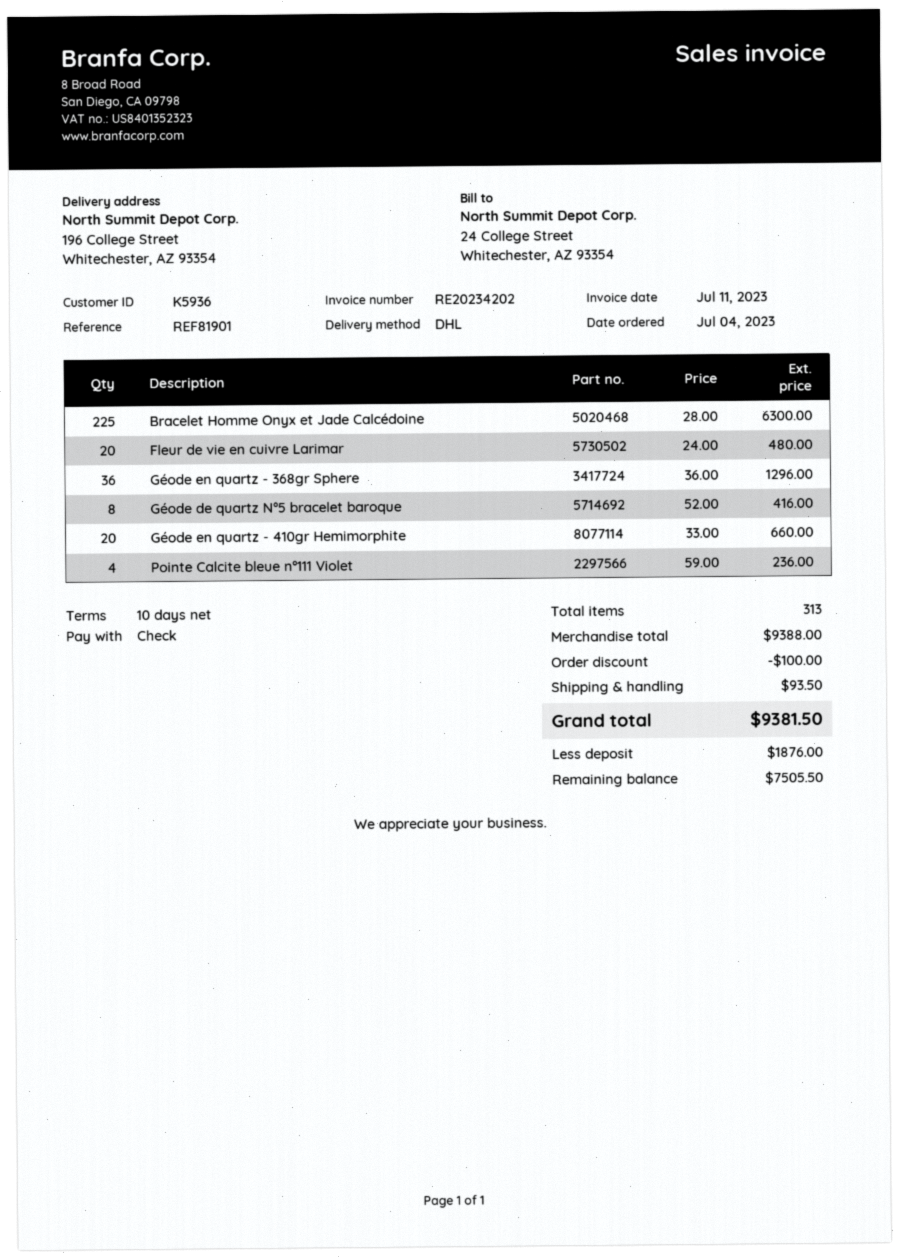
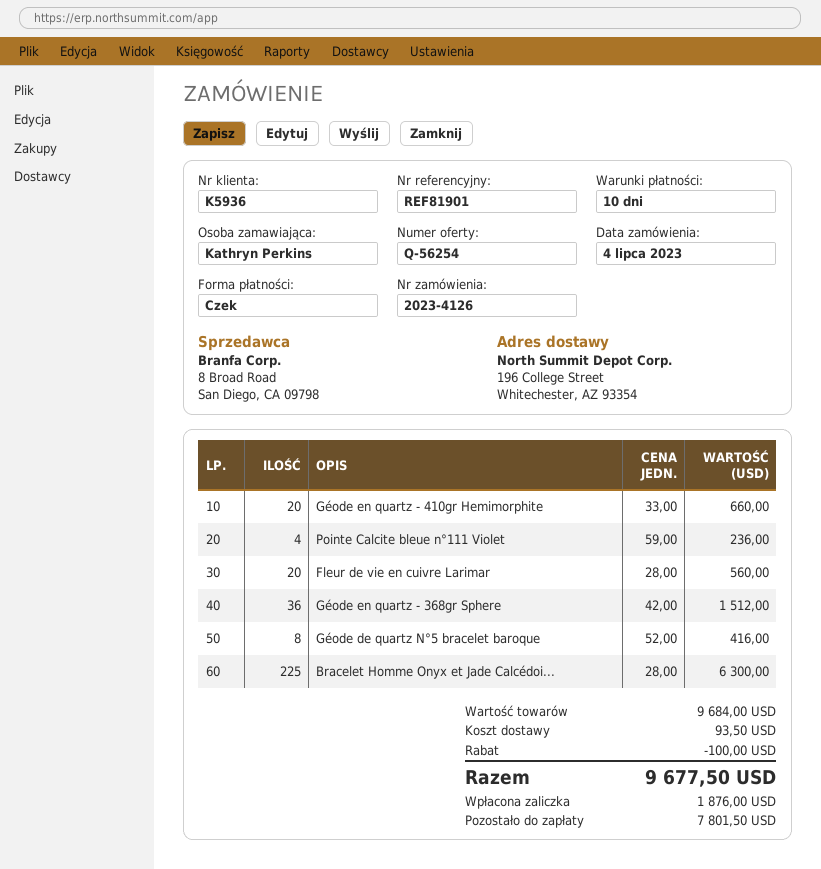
Fleur de vie en cuivre Larimar: 20 x 24.00 = 480.00 -> 20 x 28.00 = 560.00
Géode en quartz - 368gr Sphere: 36 x 36.00 = 1296.00 -> 36 x 42.00 = 1512.00
subtotal: 9388.00 -> 9684.00
total: 9381.50 -> 9677.50
balance: 7505.50 -> 7801.50

